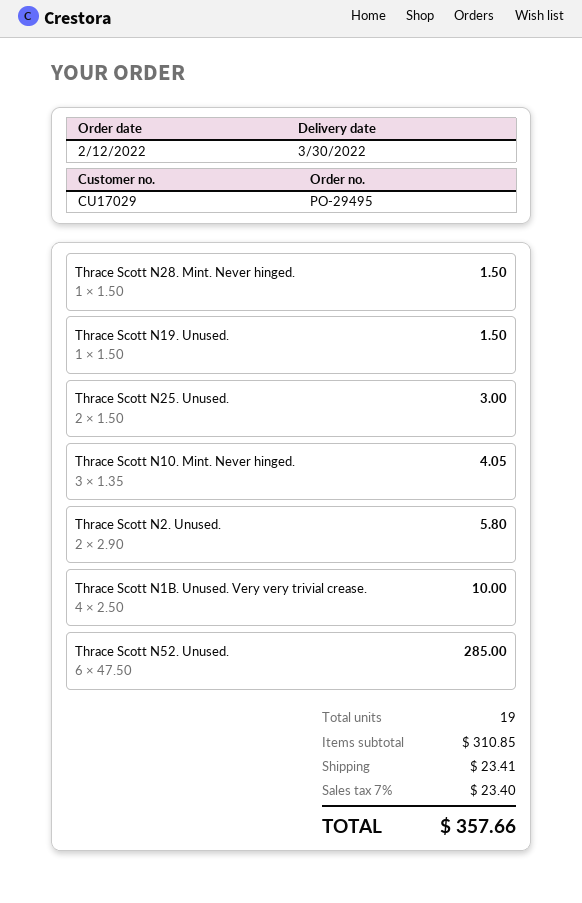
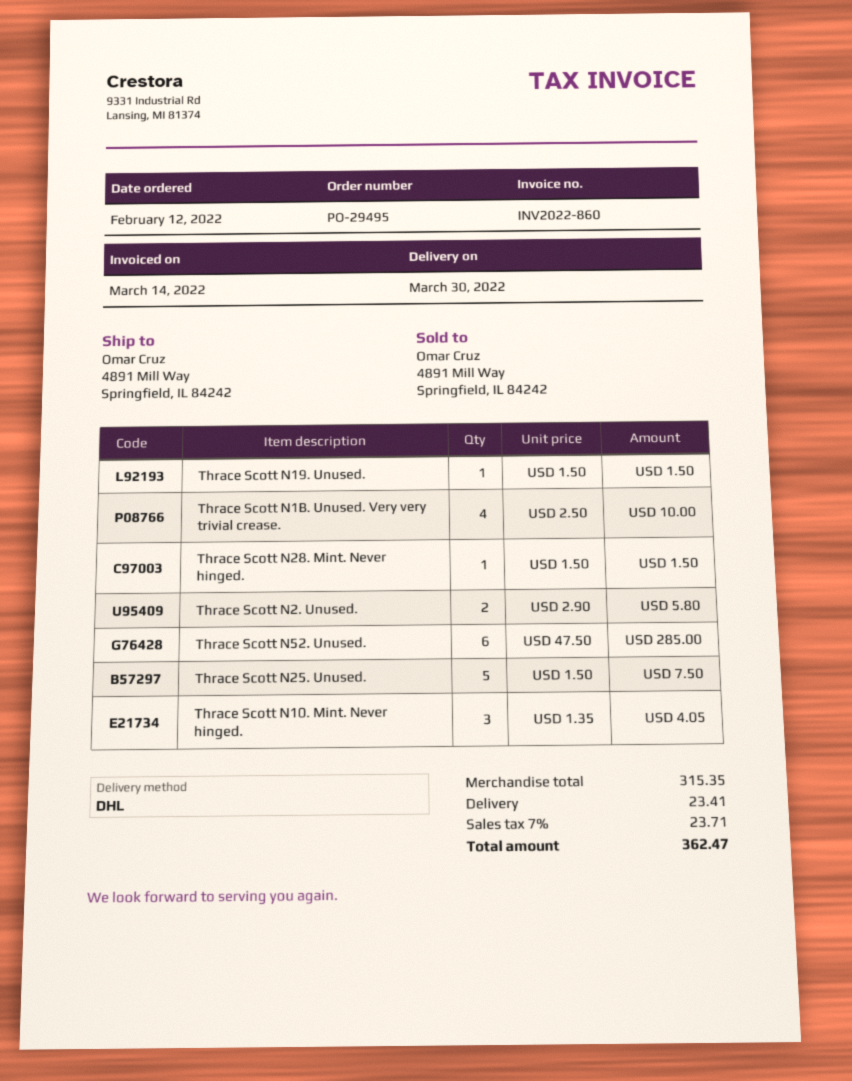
Thrace Scott N25. Unused.: 2 x 1.50 = 3.00 -> 5 x 1.50 = 7.50
subtotal: 310.85 -> 315.35
tax: 7% = 23.40 -> 7% = 23.71
total: 357.66 -> 362.47

